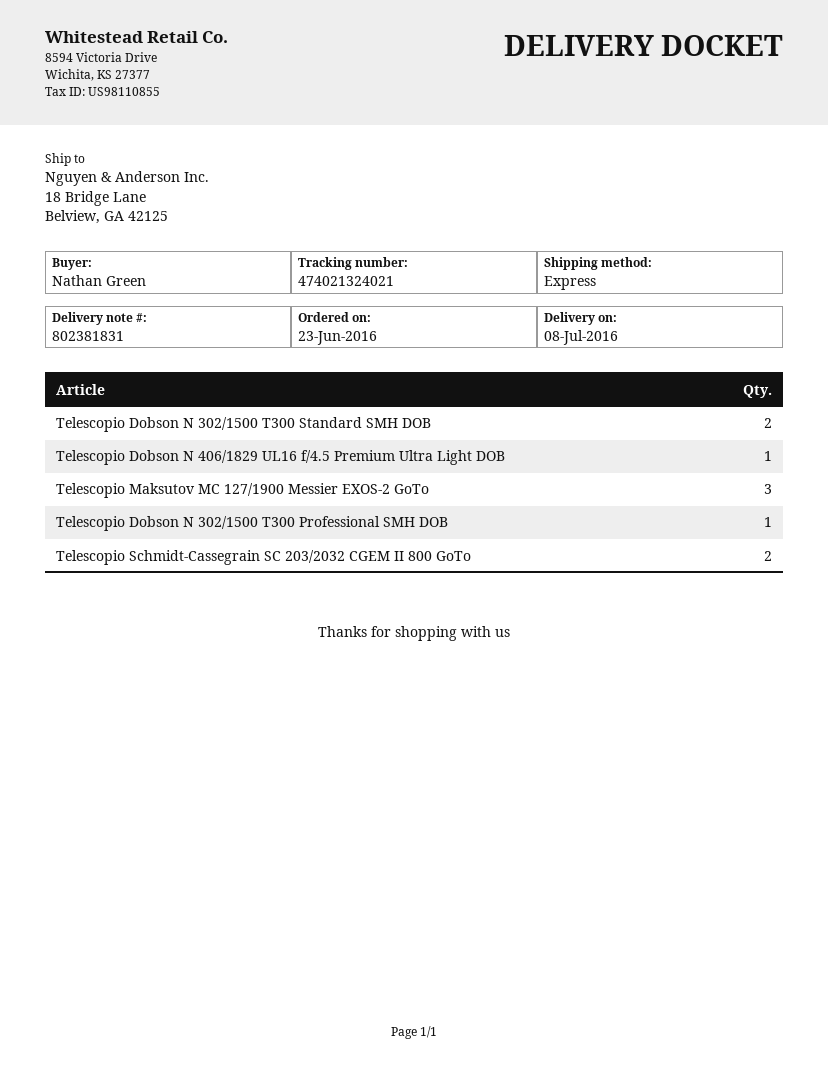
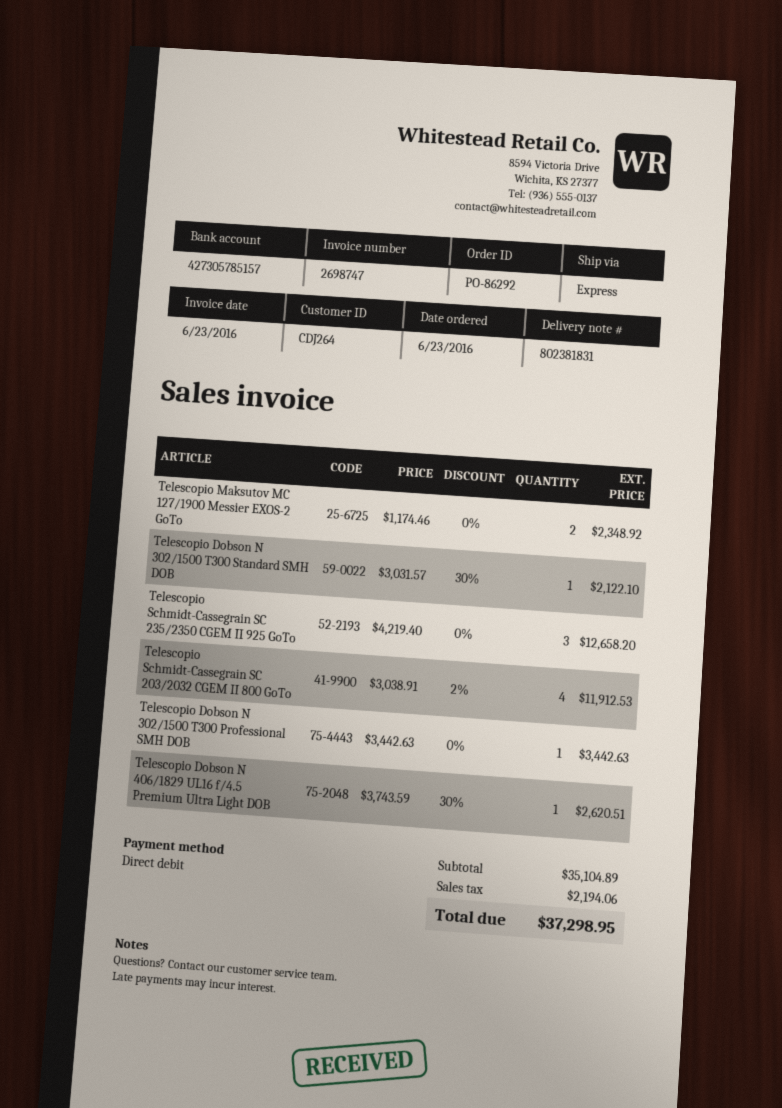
Telescopio Dobson N 302/1500 T300 Standard SMH DOB: 2 -> 1
Telescopio Maksutov MC 127/1900 Messier EXOS-2 GoTo: 3 -> 2
Telescopio Schmidt-Cassegrain SC 203/2032 CGEM II 800 GoTo: 2 -> 4
Telescopio Schmidt-Cassegrain SC 235/2350 CGEM II 925 GoTo: none -> 3

